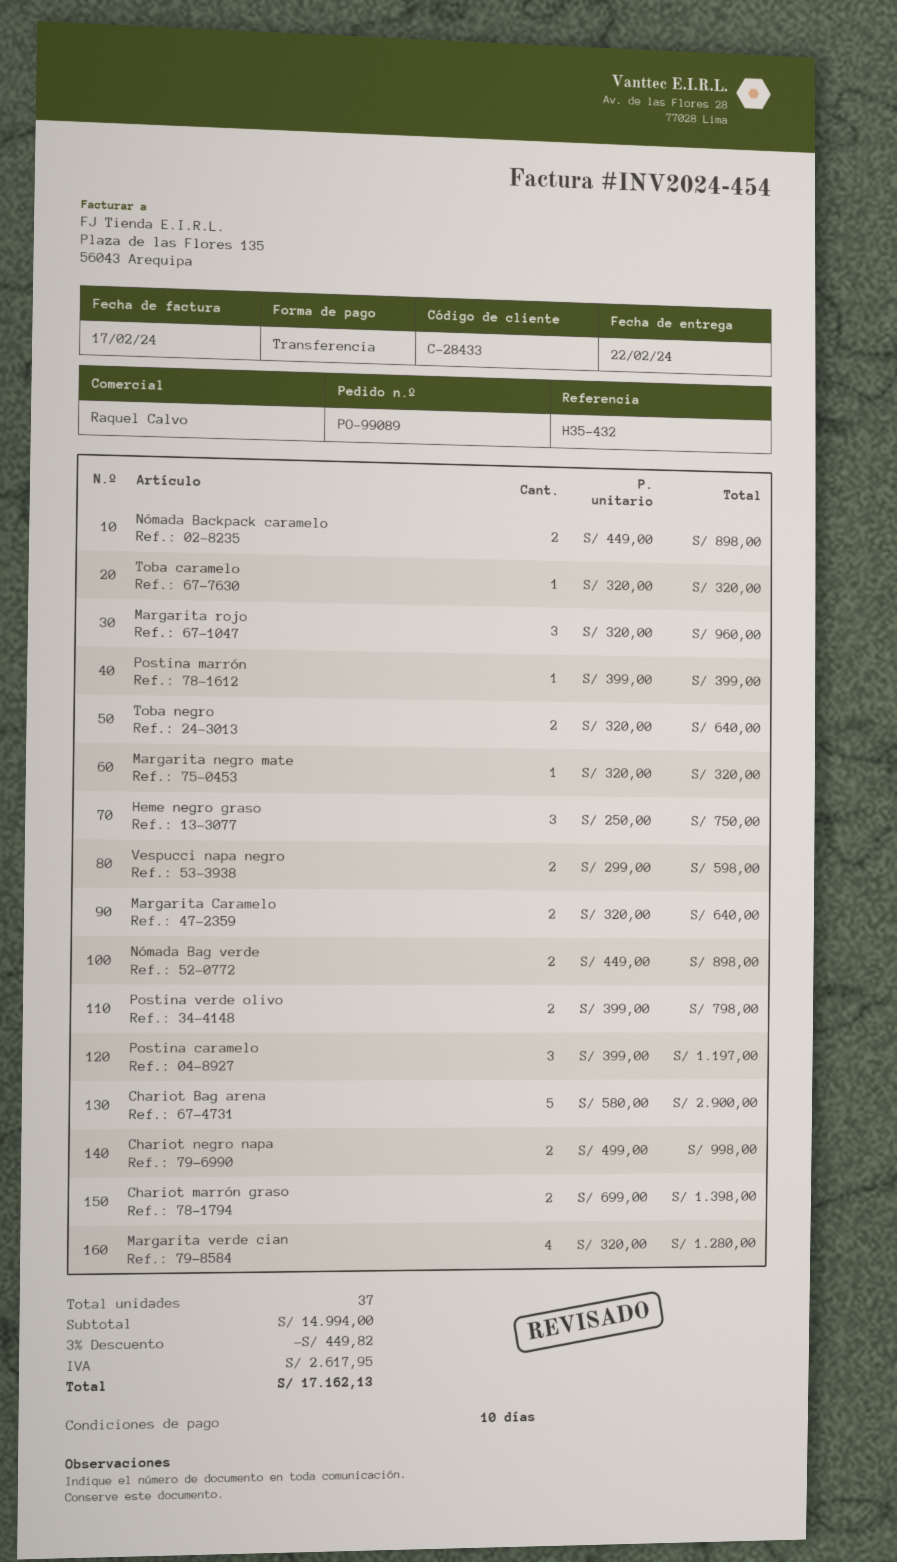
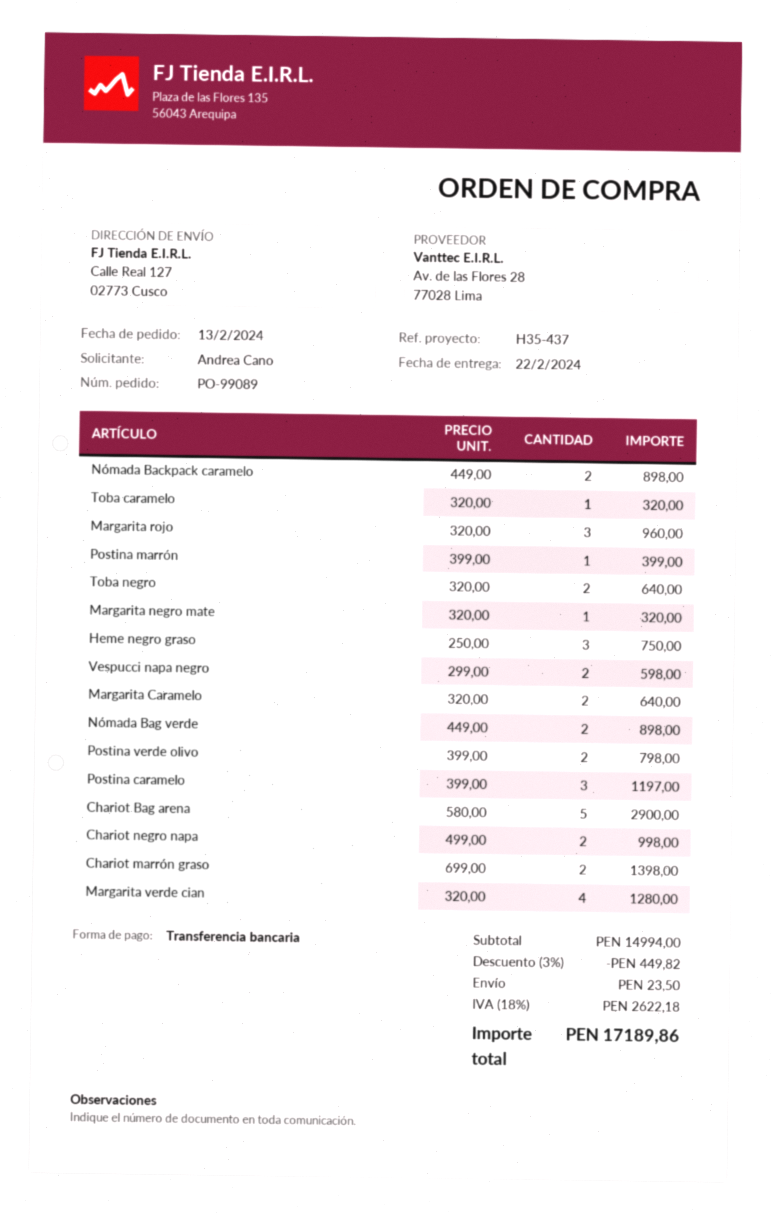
reference: H35-432 -> H35-437
shipping: none -> 23.50
tax: 2617.95 -> 2622.18
total: 17162.13 -> 17189.86

